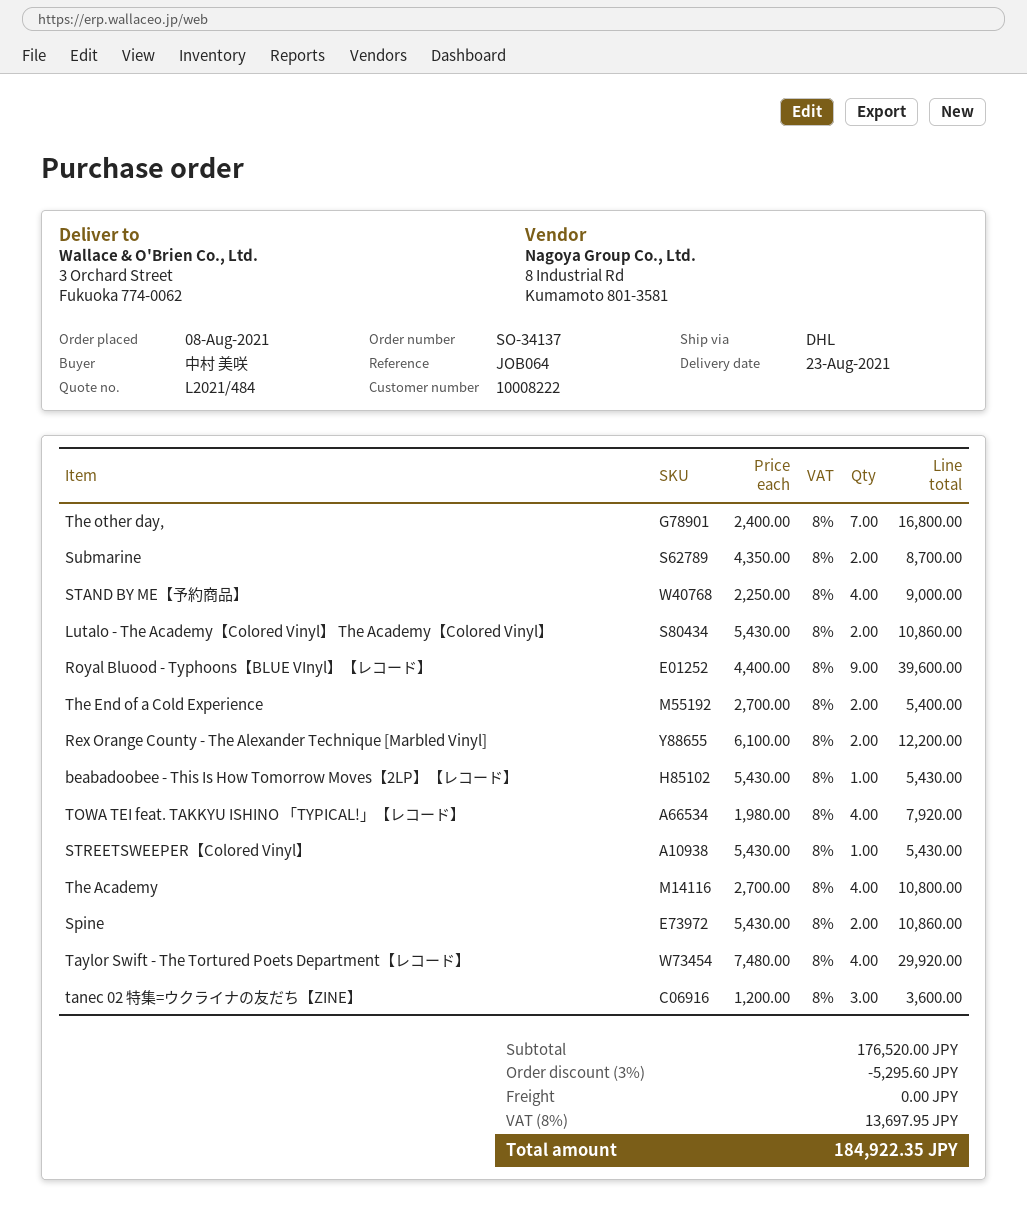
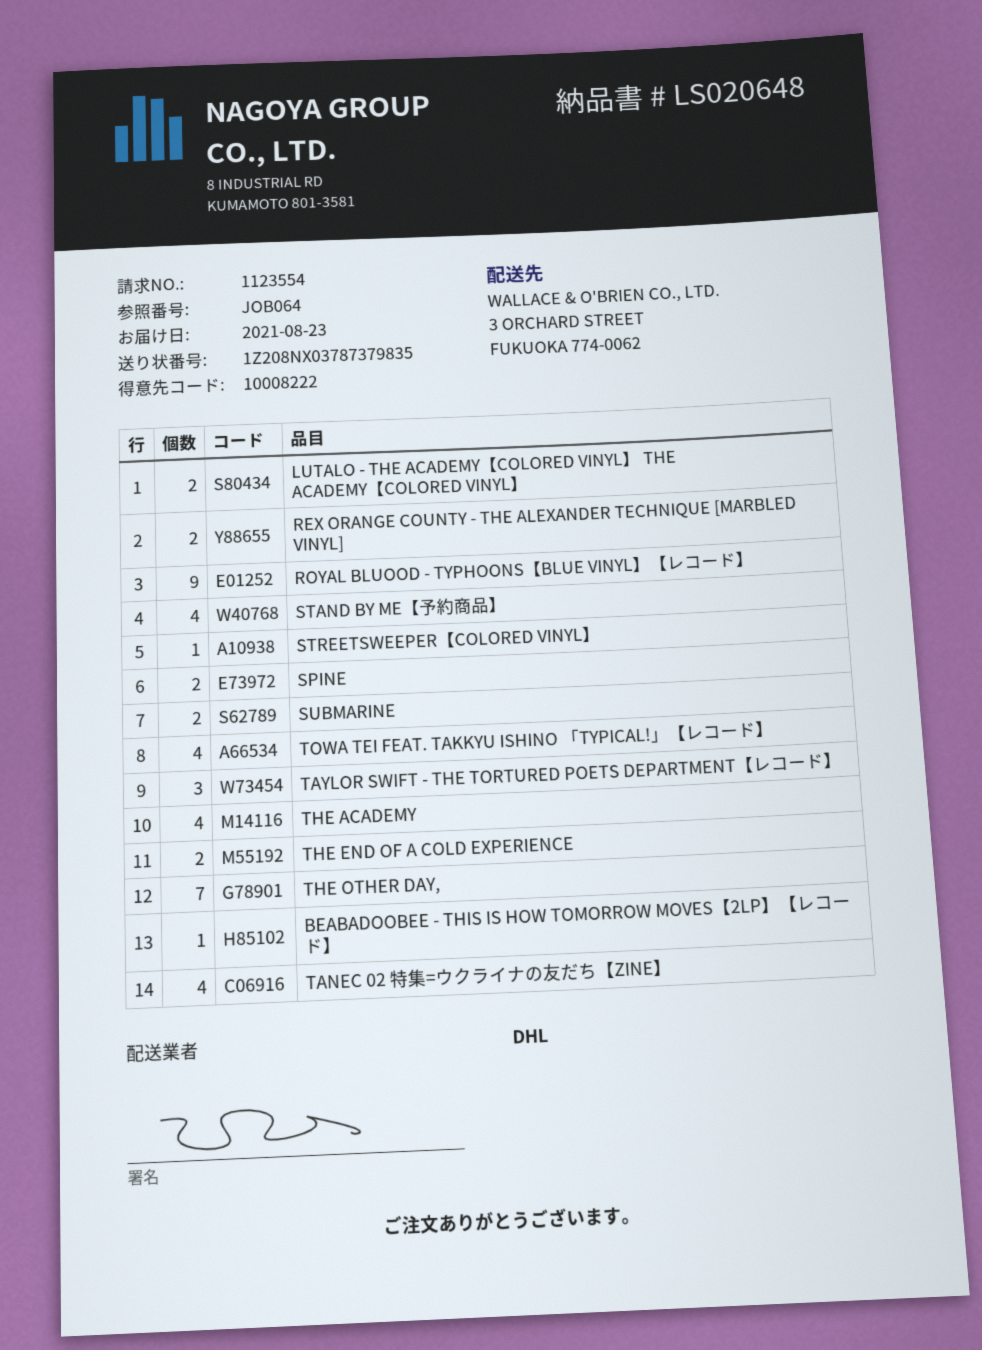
Taylor Swift - The Tortured Poets Department【レコード】: 4 -> 3
tanec 02 特集=ウクライナの友だち【ZINE】: 3 -> 4

